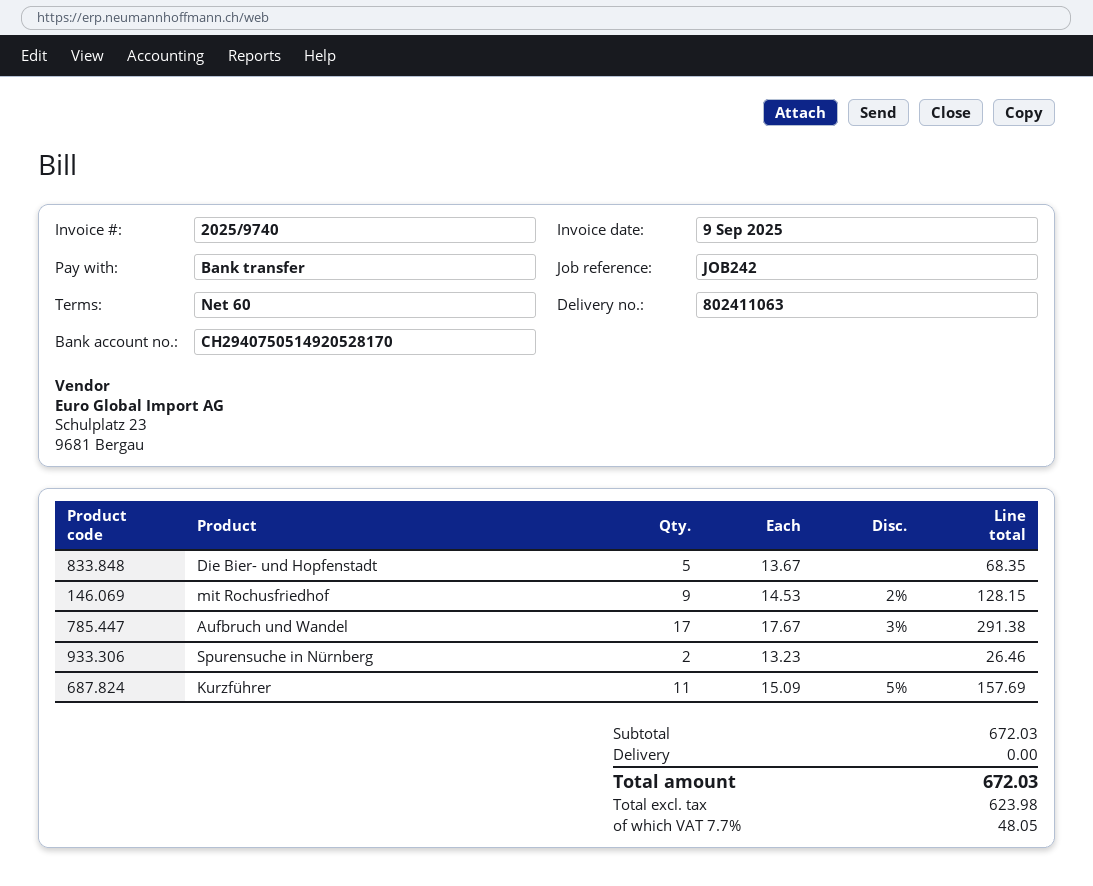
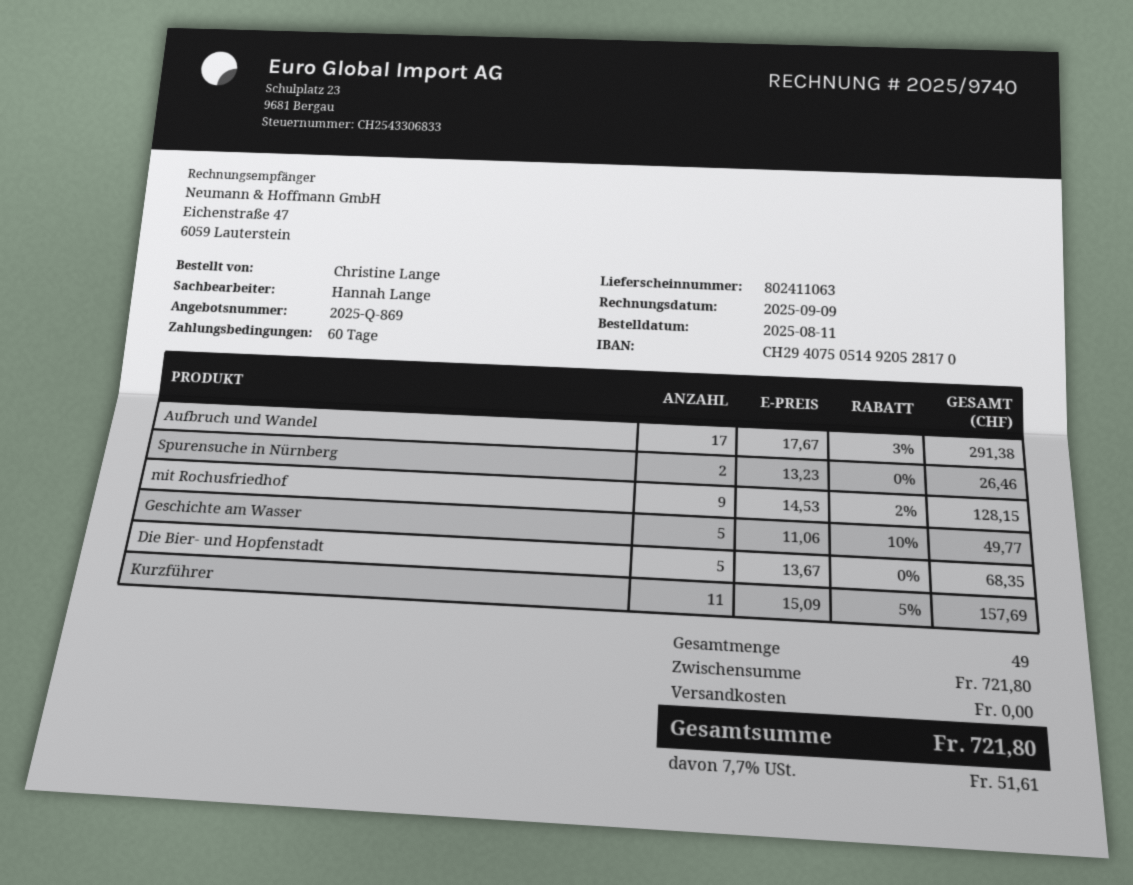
Geschichte am Wasser: none -> 5 x 11.06 - 10% = 49.77
subtotal: 672.03 -> 721.80
tax: 7.7% = 48.05 -> 7.7% = 51.61
total: 672.03 -> 721.80

